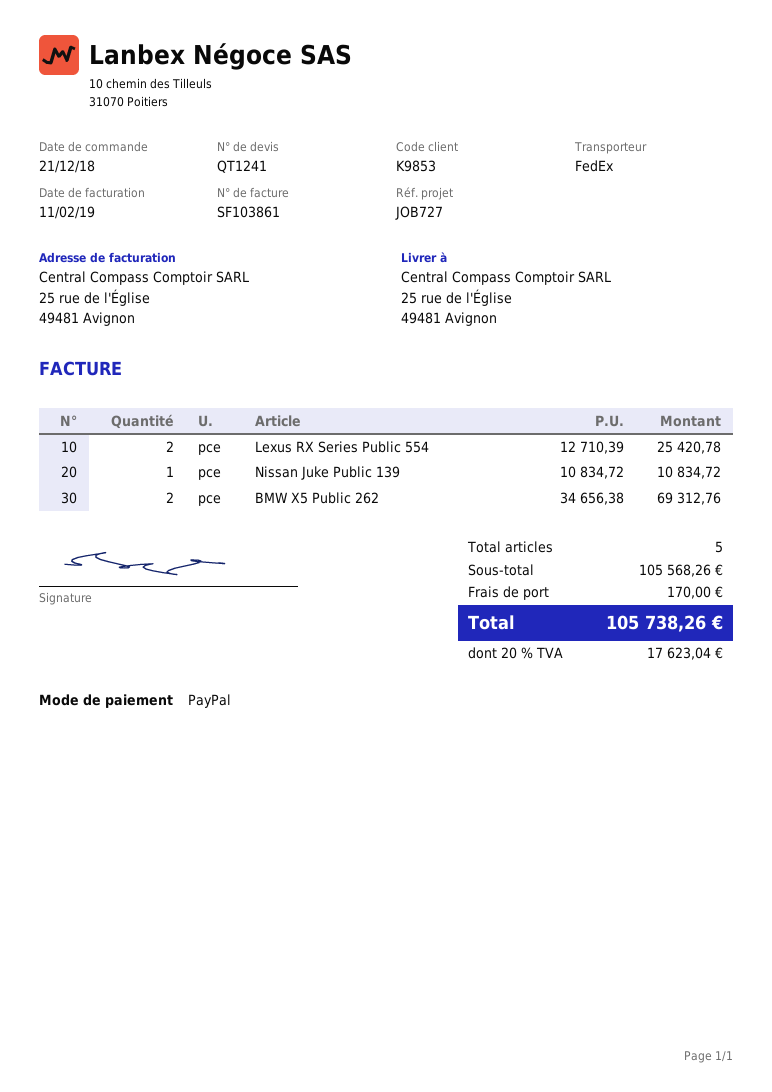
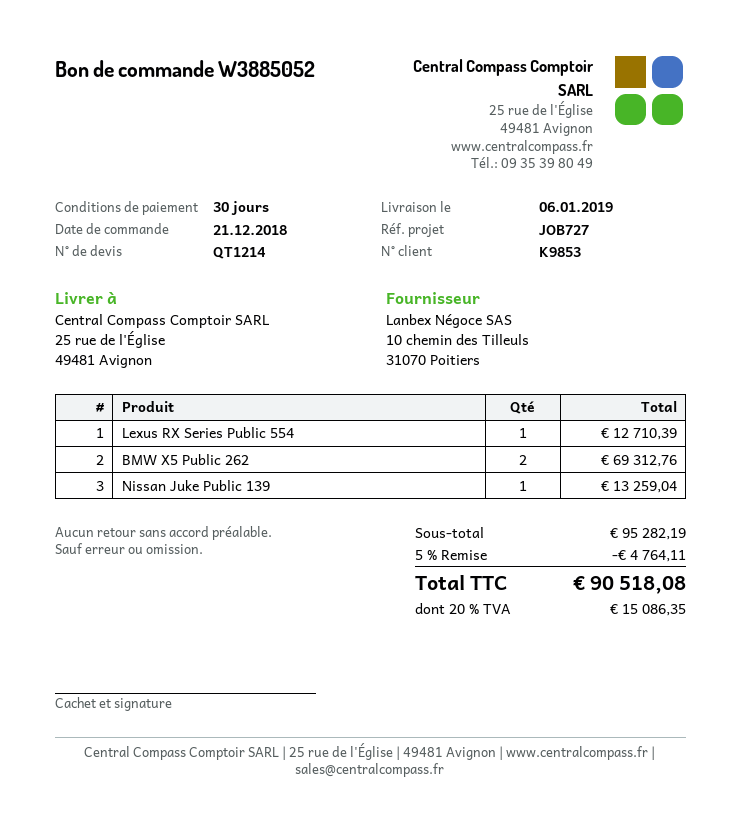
quote number: QT1241 -> QT1214
Lexus RX Series Public 554: 2 for 25420.78 -> 1 for 12710.39
Nissan Juke Public 139: 1 for 10834.72 -> 1 for 13259.04
subtotal: 105568.26 -> 95282.19
discount: none -> 5% = 4764.11
shipping: 170.00 -> none
tax: 20% = 17623.04 -> 20% = 15086.35
total: 105738.26 -> 90518.08

